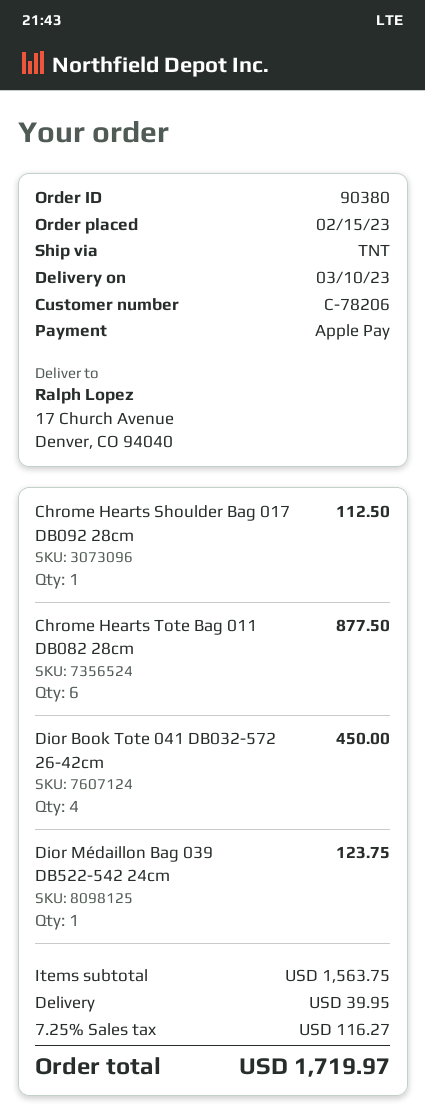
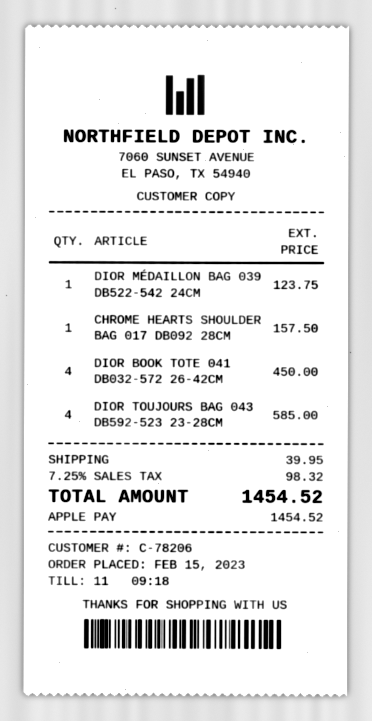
Chrome Hearts Shoulder Bag 017 DB092 28cm: 1 for 112.50 -> 1 for 157.50
Chrome Hearts Tote Bag 011 DB082 28cm: 6 for 877.50 -> none
DIOR TOUJOURS BAG 043 DB592-523 23-28CM: none -> 4 for 585.00
tax: 7.25% = 116.27 -> 7.25% = 98.32
total: 1719.97 -> 1454.52

